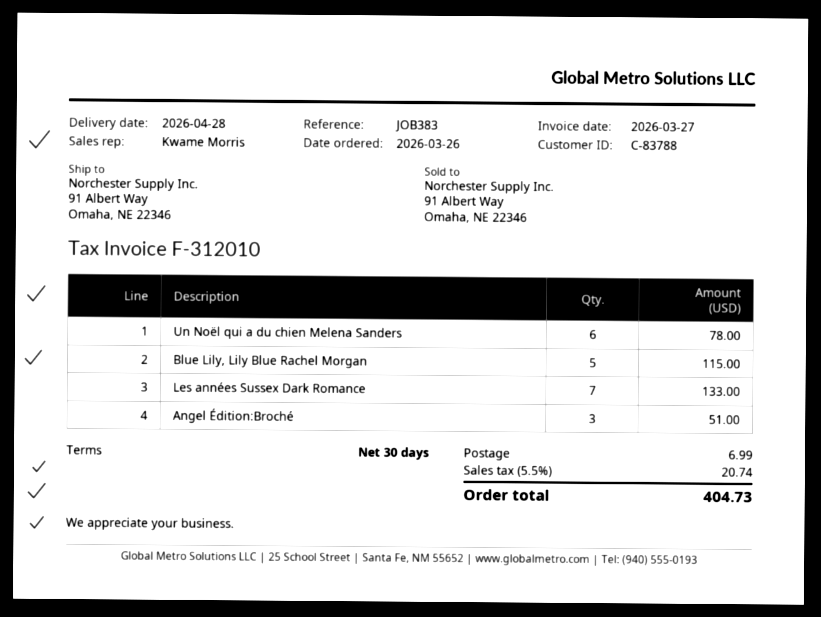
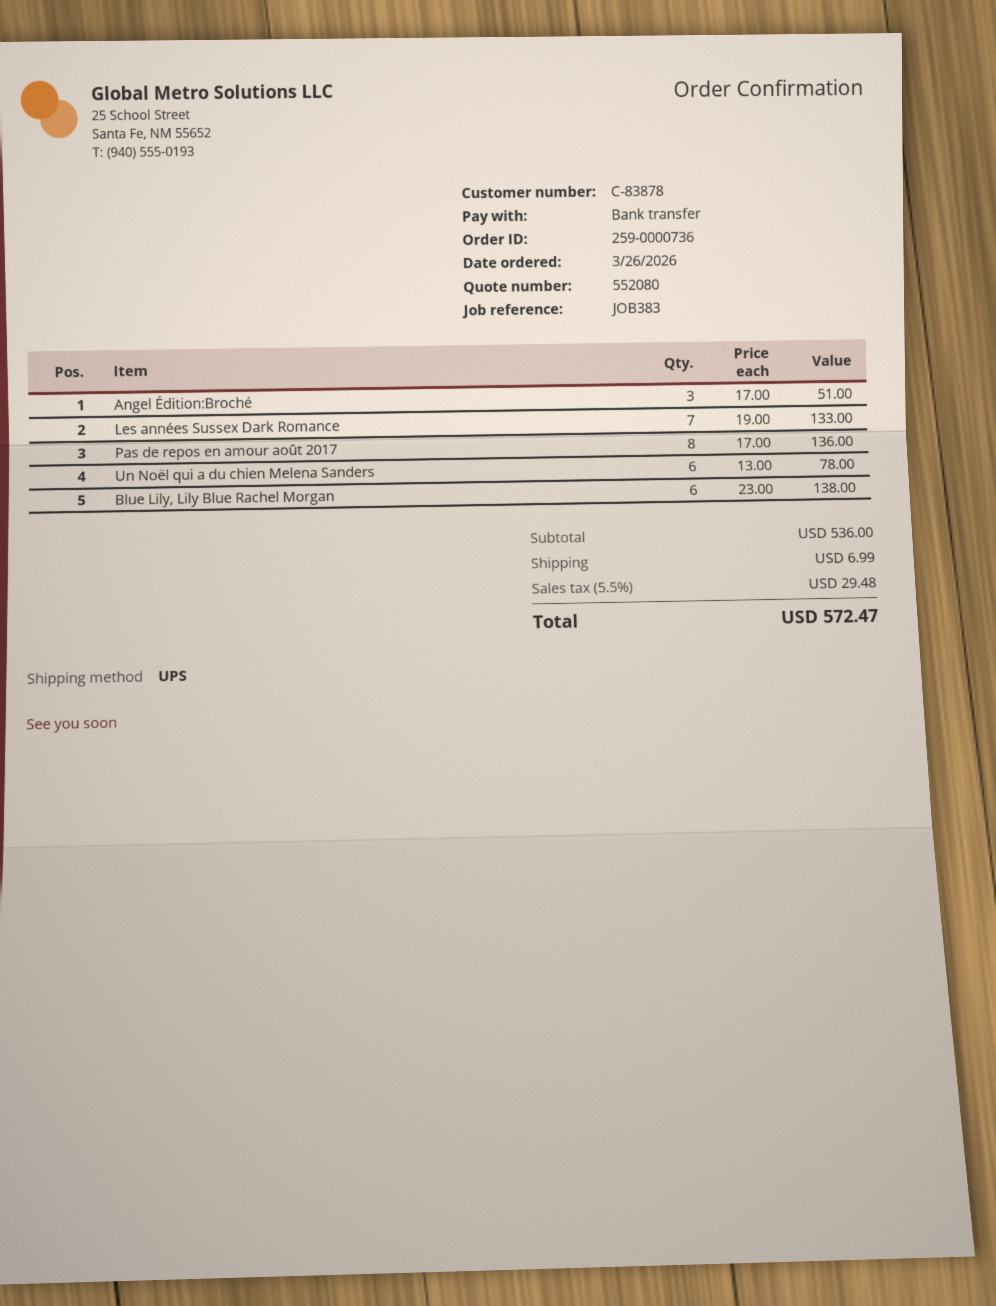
customer number: C-83788 -> C-83878
Blue Lily, Lily Blue Rachel Morgan: 5 for 115.00 -> 6 for 138.00
Pas de repos en amour août 2017: none -> 8 for 136.00
tax: 5.5% = 20.74 -> 5.5% = 29.48
total: 404.73 -> 572.47

